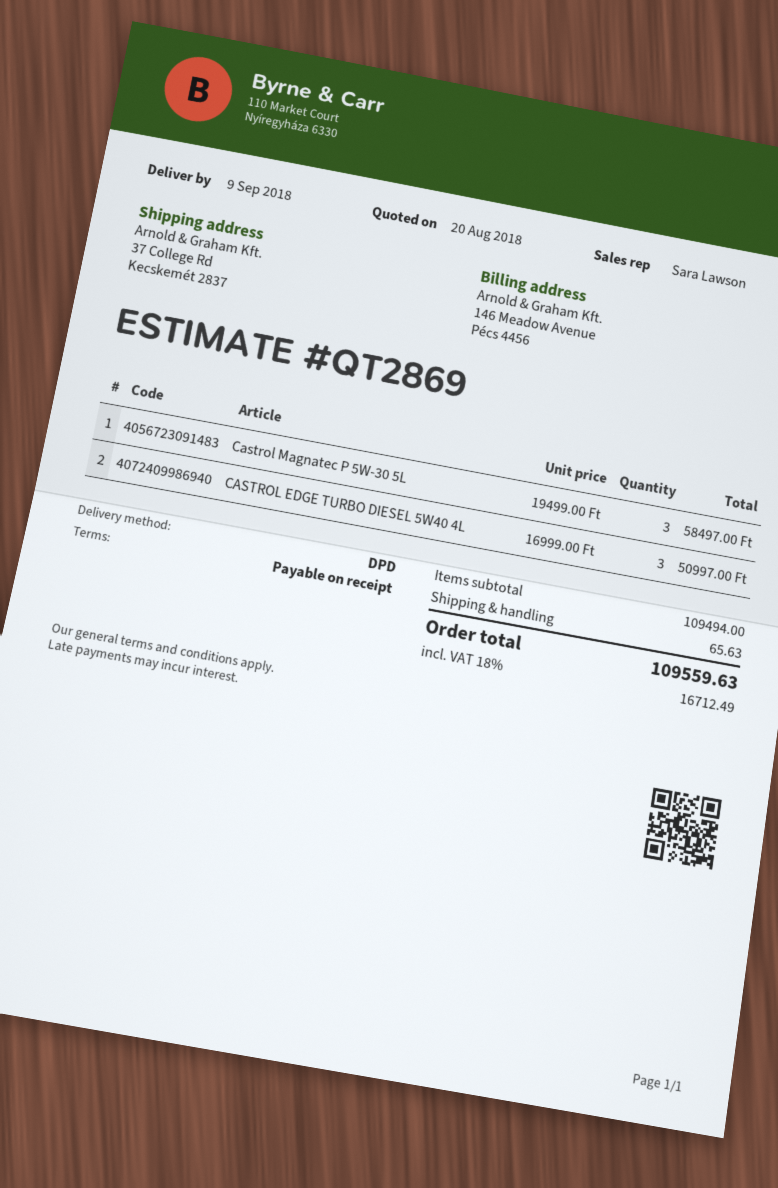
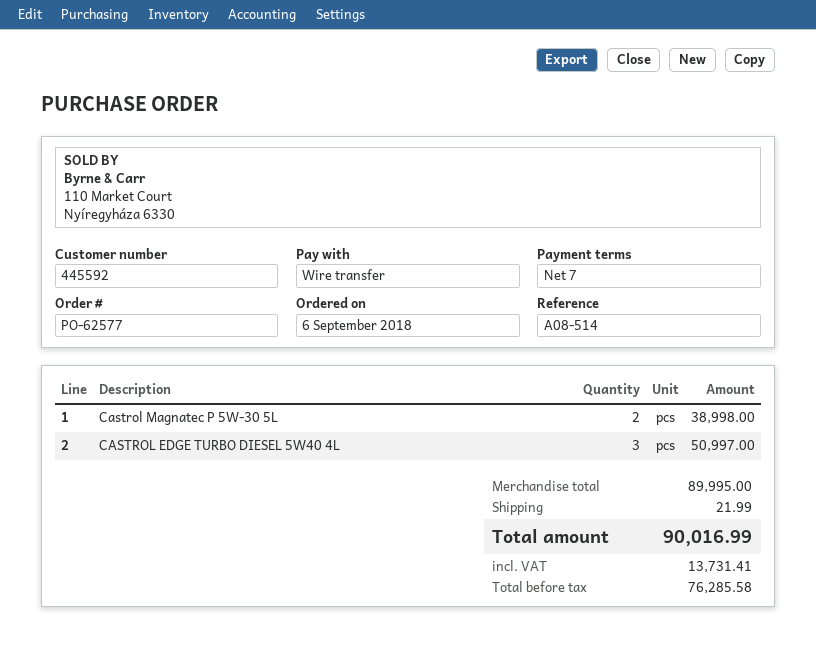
payment terms: on receipt -> 7 days
Castrol Magnatec P 5W-30 5L: 3 for 58497.00 -> 2 for 38998.00
subtotal: 109494.00 -> 89995.00
shipping: 65.63 -> 21.99
tax: 16712.49 -> 13731.41
total: 109559.63 -> 90016.99

